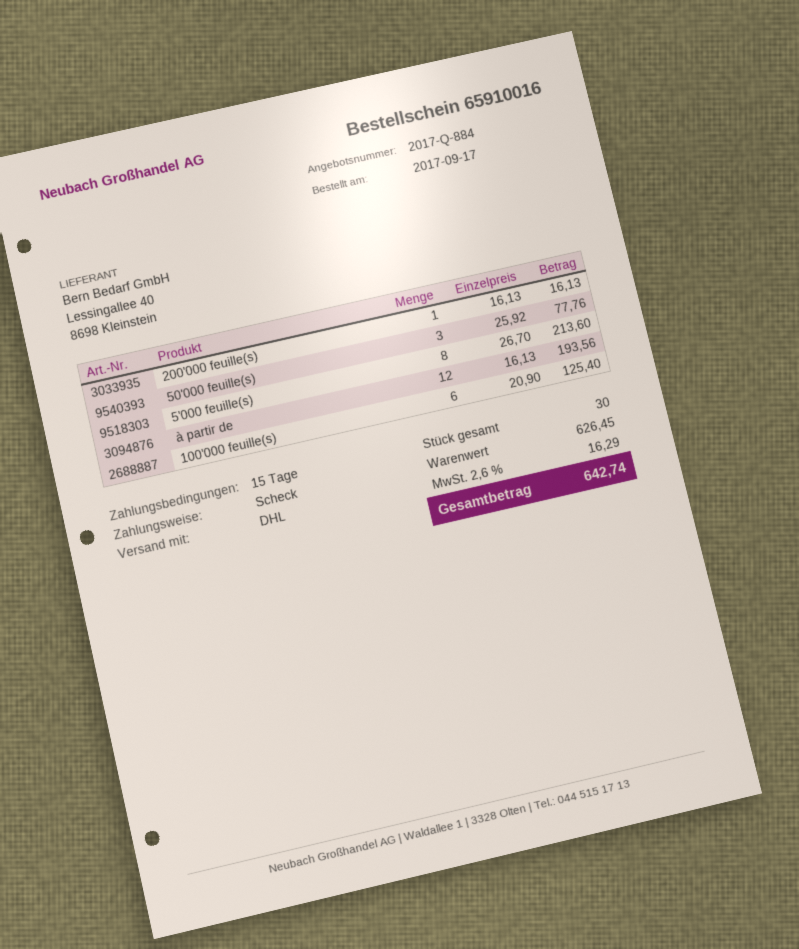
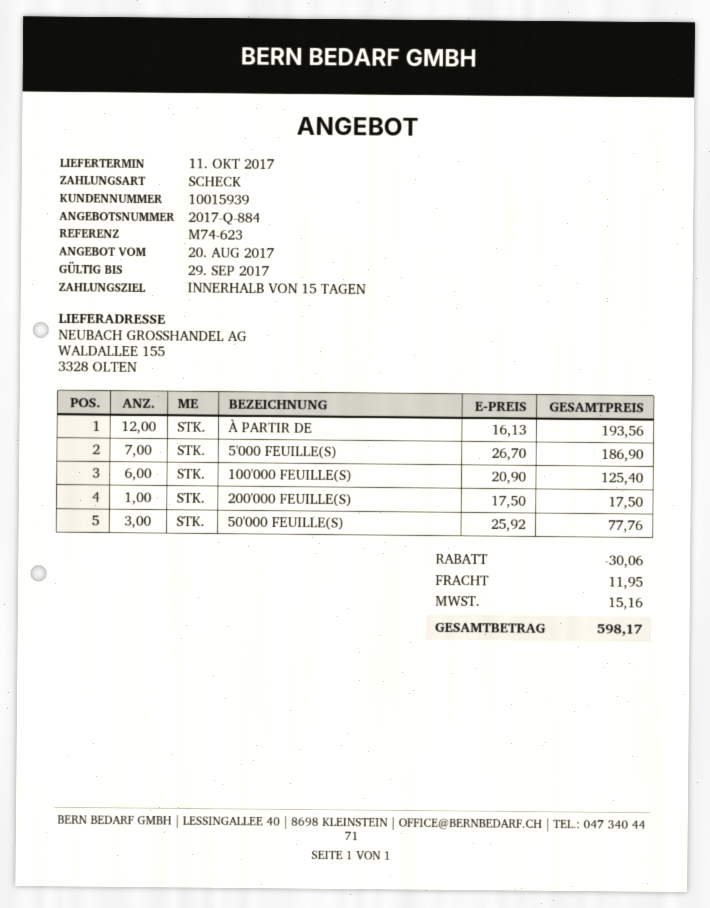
200'000 feuille(s): 1 x 16.13 = 16.13 -> 1 x 17.50 = 17.50
5'000 feuille(s): 8 x 26.70 = 213.60 -> 7 x 26.70 = 186.90
discount: none -> 30.06
shipping: none -> 11.95
tax: 16.29 -> 15.16
total: 642.74 -> 598.17

